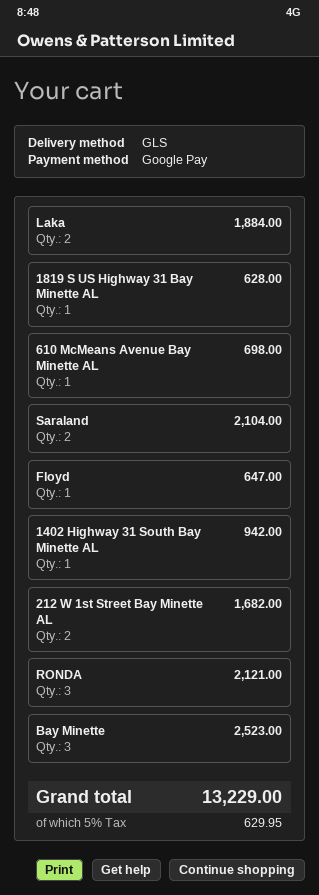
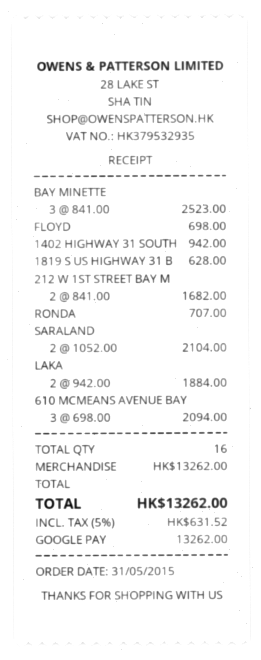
610 McMeans Avenue Bay Minette AL: 1 for 698.00 -> 3 for 2094.00
Floyd: 1 for 647.00 -> 1 for 698.00
RONDA: 3 for 2121.00 -> 1 for 707.00
tax: 5% = 629.95 -> 5% = 631.52
total: 13229.00 -> 13262.00

